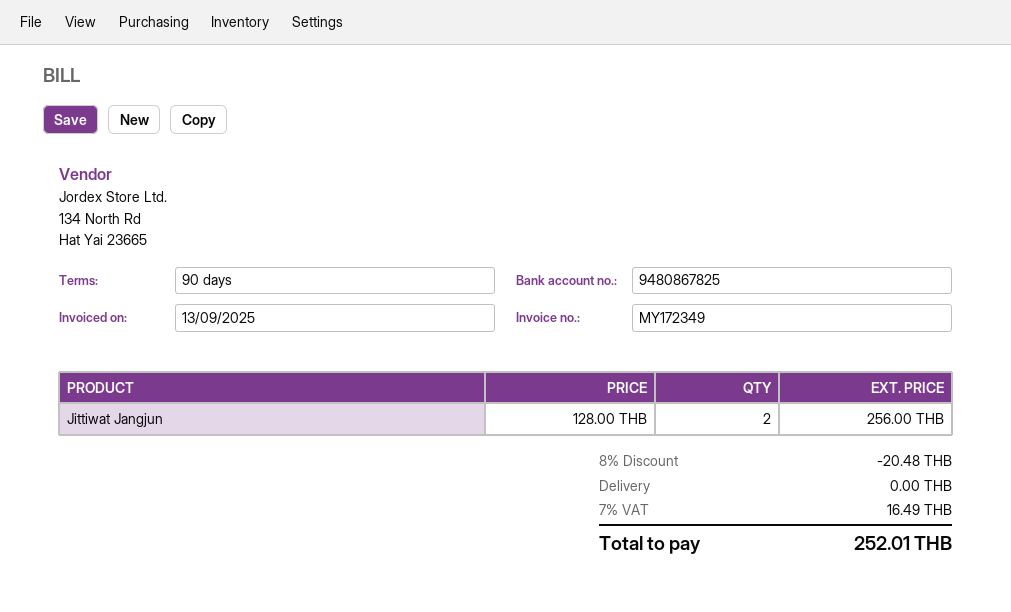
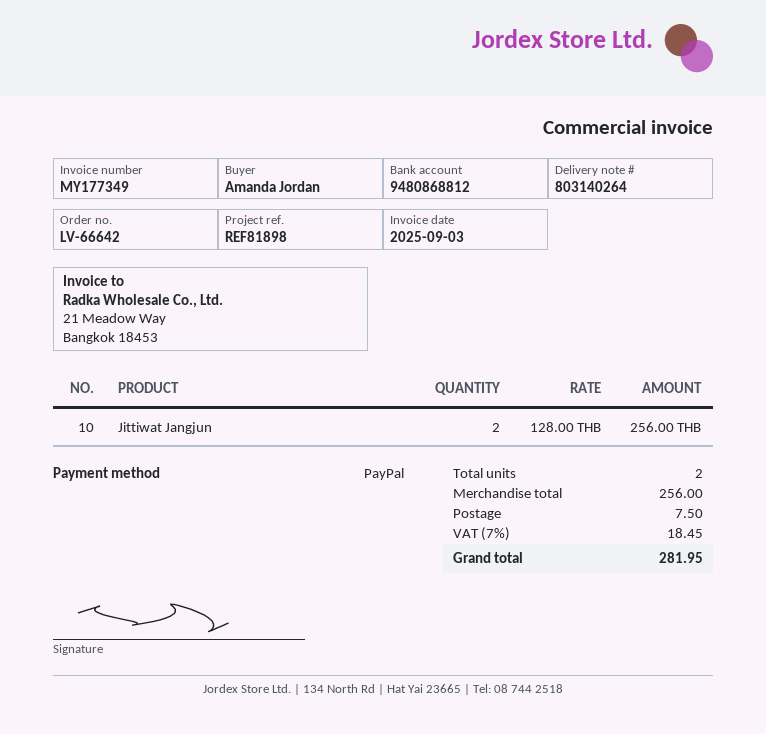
invoice number: MY172349 -> MY177349
invoice date: 2025-09-13 -> 2025-09-03
bank account: 9480867825 -> 9480868812
discount: 8% = 20.48 -> none
shipping: 0.00 -> 7.50
tax: 7% = 16.49 -> 7% = 18.45
total: 252.01 -> 281.95

